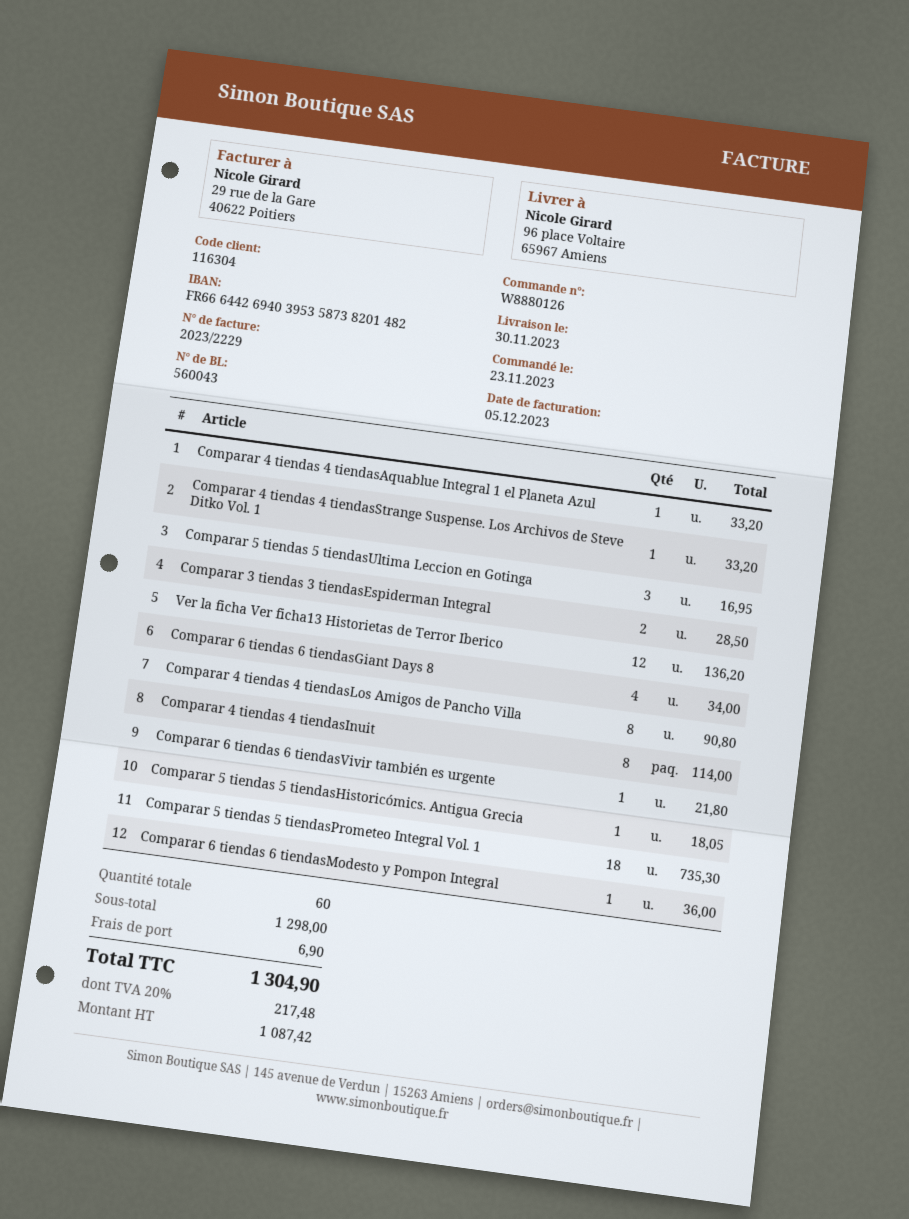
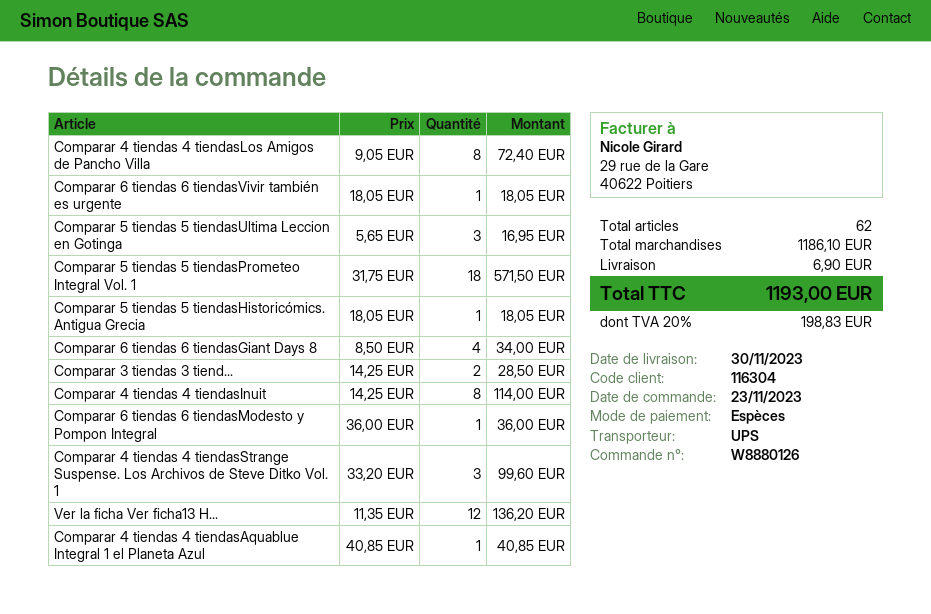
Comparar 4 tiendas 4 tiendasAquablue Integral 1 el Planeta Azul: 1 for 33.20 -> 1 for 40.85
Comparar 4 tiendas 4 tiendasStrange Suspense. Los Archivos de Steve Ditko Vol. 1: 1 for 33.20 -> 3 for 99.60
Comparar 4 tiendas 4 tiendasLos Amigos de Pancho Villa: 8 for 90.80 -> 8 for 72.40
Comparar 6 tiendas 6 tiendasVivir también es urgente: 1 for 21.80 -> 1 for 18.05
Comparar 5 tiendas 5 tiendasPrometeo Integral Vol. 1: 18 for 735.30 -> 18 for 571.50
total quantity: 60 -> 62
subtotal: 1298.00 -> 1186.10
tax: 20% = 217.48 -> 20% = 198.83
total: 1304.90 -> 1193.00

